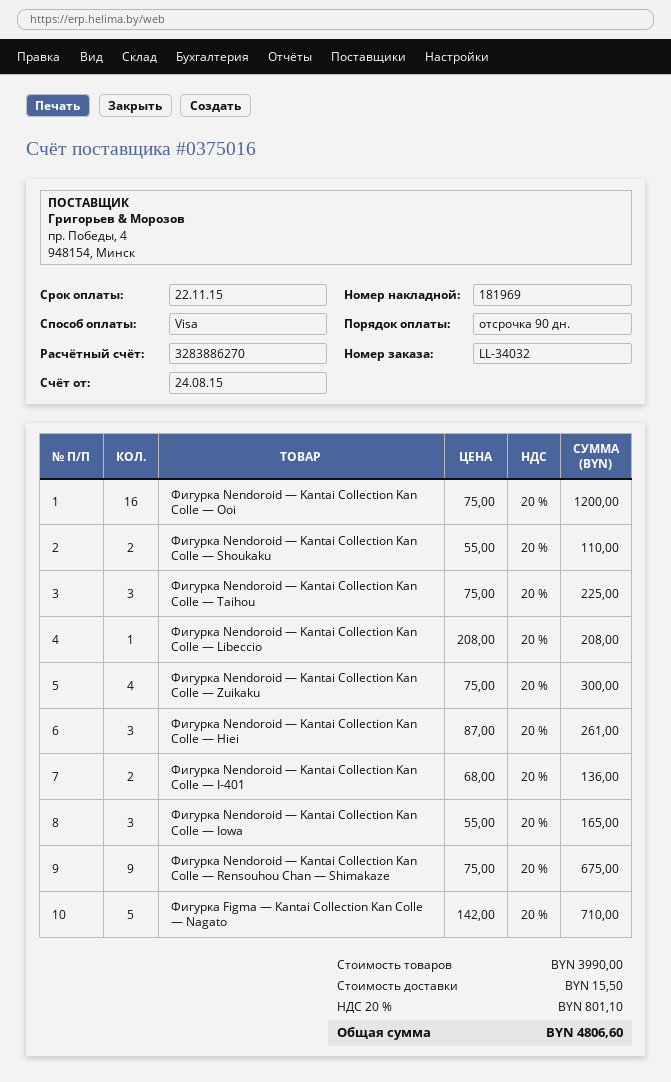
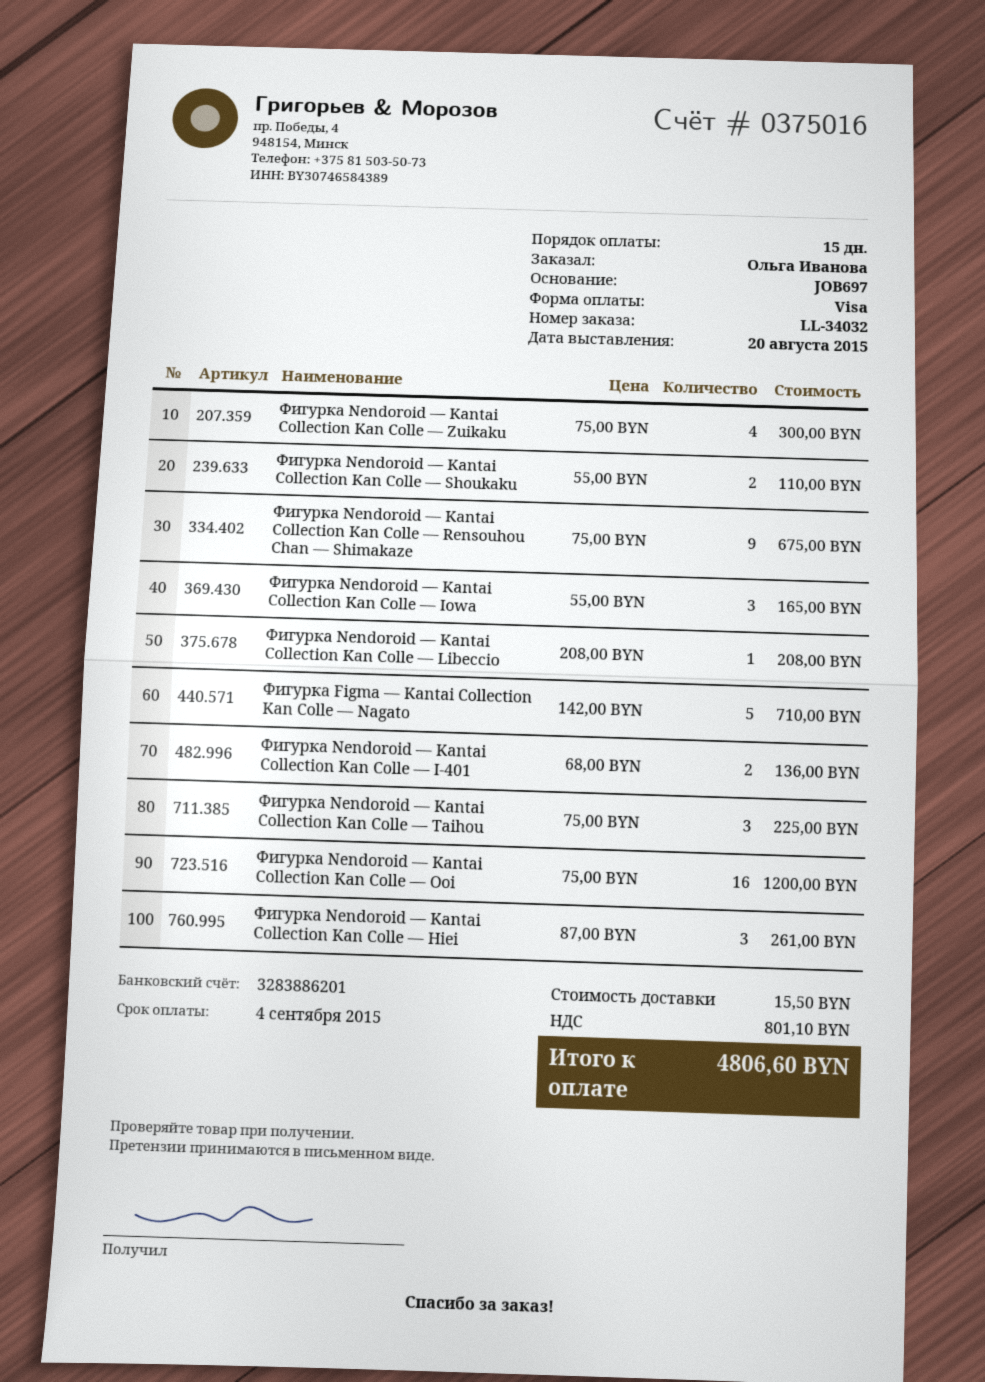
invoice date: 2015-08-24 -> 2015-08-20
payment terms: 90 days -> 15 days
due date: 2015-11-22 -> 2015-09-04
bank account: 3283886270 -> 3283886201

